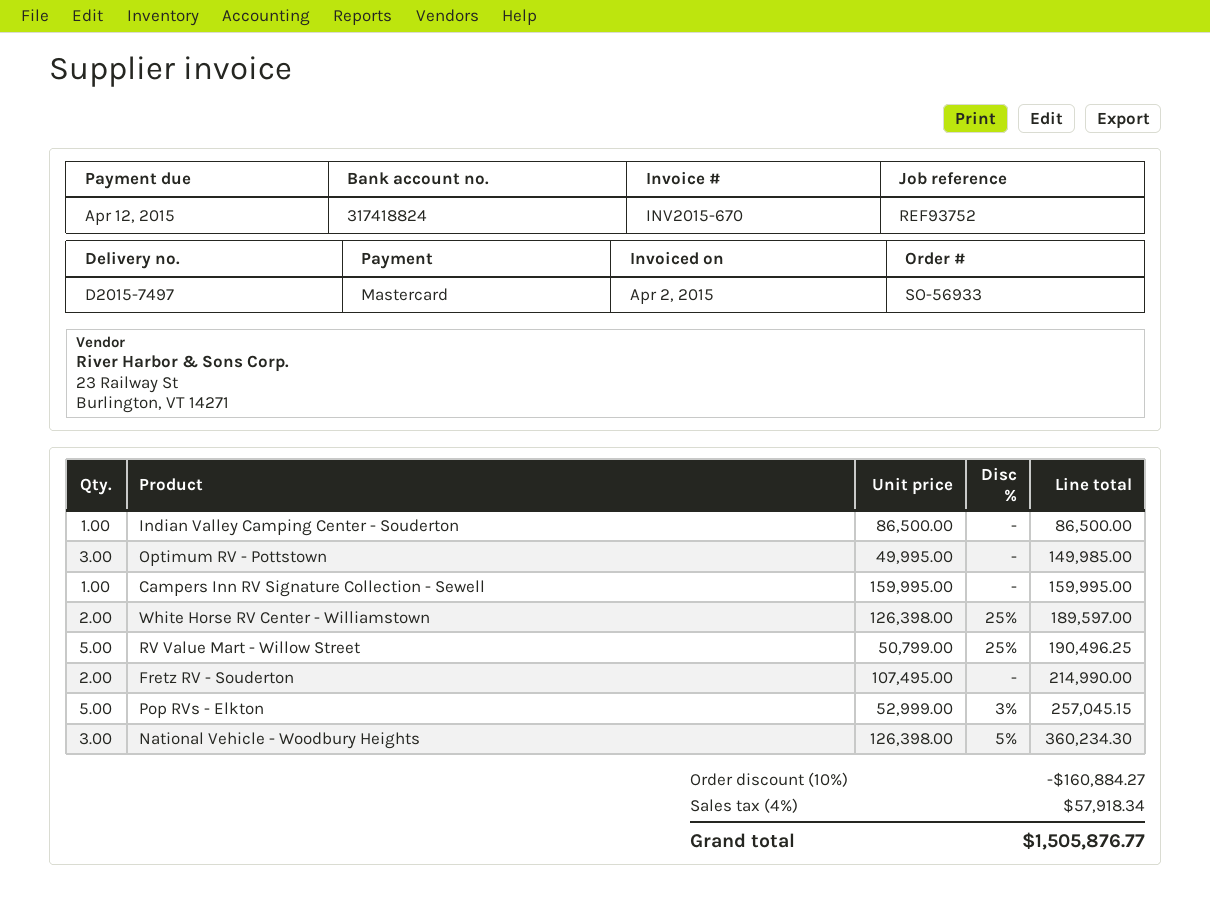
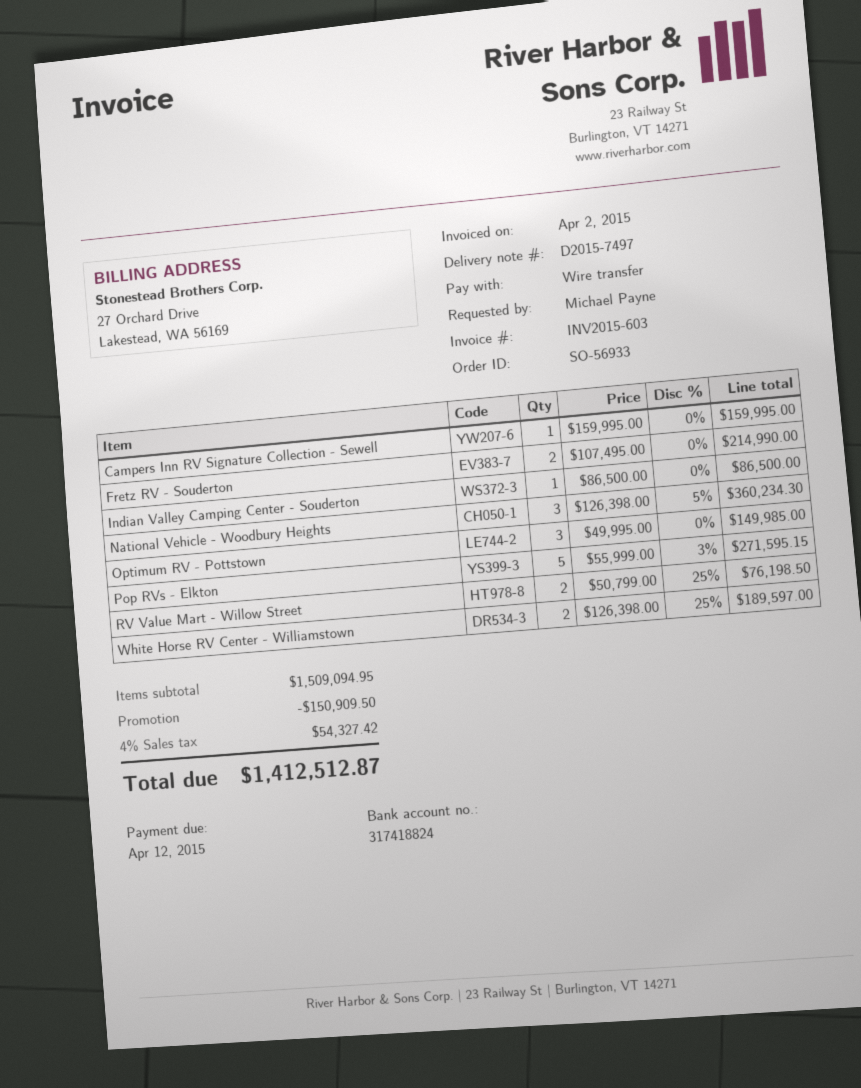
invoice number: INV2015-670 -> INV2015-603
payment method: Mastercard -> bank transfer
RV Value Mart - Willow Street: 5 x 50799.00 - 25% = 190496.25 -> 2 x 50799.00 - 25% = 76198.50
Pop RVs - Elkton: 5 x 52999.00 - 3% = 257045.15 -> 5 x 55999.00 - 3% = 271595.15
discount: 160884.27 -> 150909.50
tax: 4% = 57918.34 -> 4% = 54327.42
total: 1505876.77 -> 1412512.87

